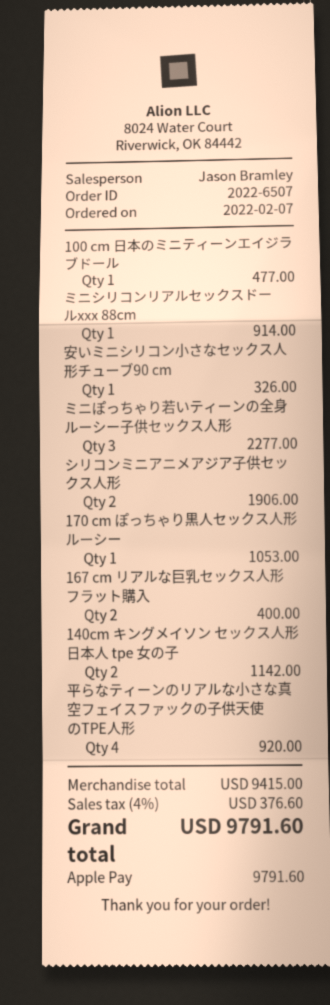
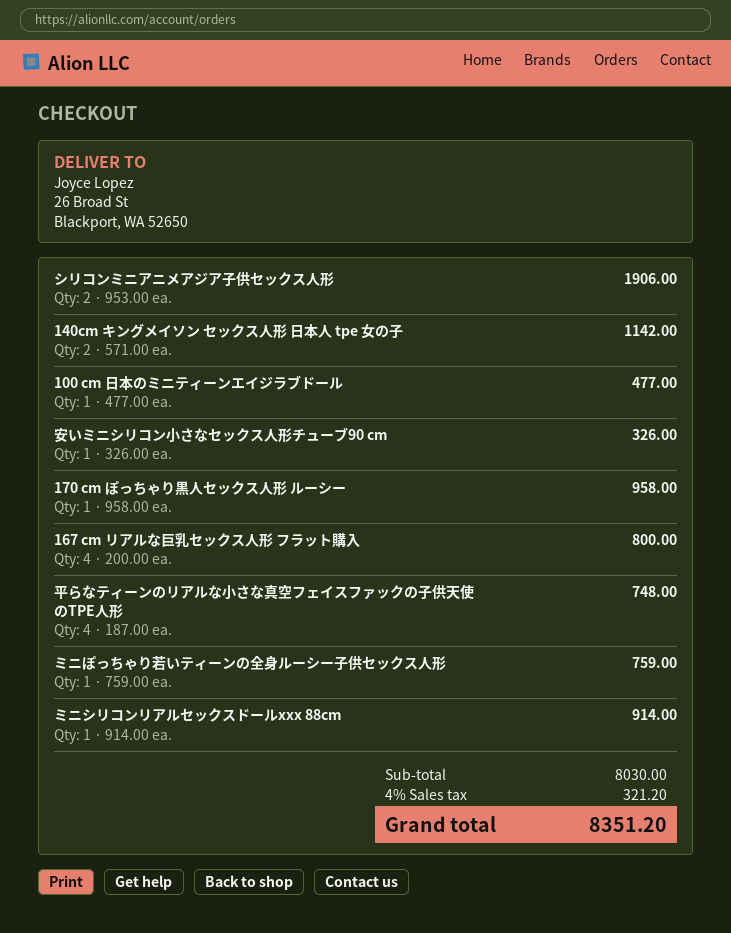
ミニぽっちゃり若いティーンの全身ルーシー子供セックス人形: 3 for 2277.00 -> 1 for 759.00
170 cm ぽっちゃり黒人セックス人形 ルーシー: 1 for 1053.00 -> 1 for 958.00
167 cm リアルな巨乳セックス人形 フラット購入: 2 for 400.00 -> 4 for 800.00
平らなティーンのリアルな小さな真空フェイスファックの子供天使のTPE人形: 4 for 920.00 -> 4 for 748.00
subtotal: 9415.00 -> 8030.00
tax: 4% = 376.60 -> 4% = 321.20
total: 9791.60 -> 8351.20

